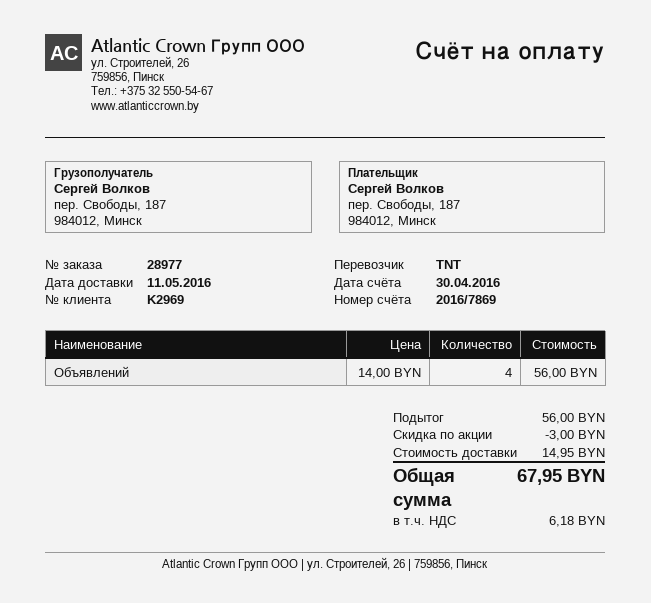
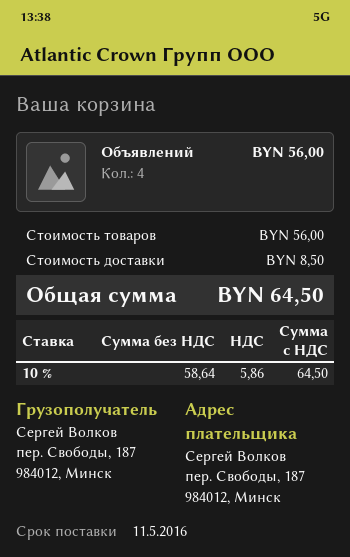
discount: 3.00 -> none
shipping: 14.95 -> 8.50
tax: 6.18 -> 5.86
total: 67.95 -> 64.50

